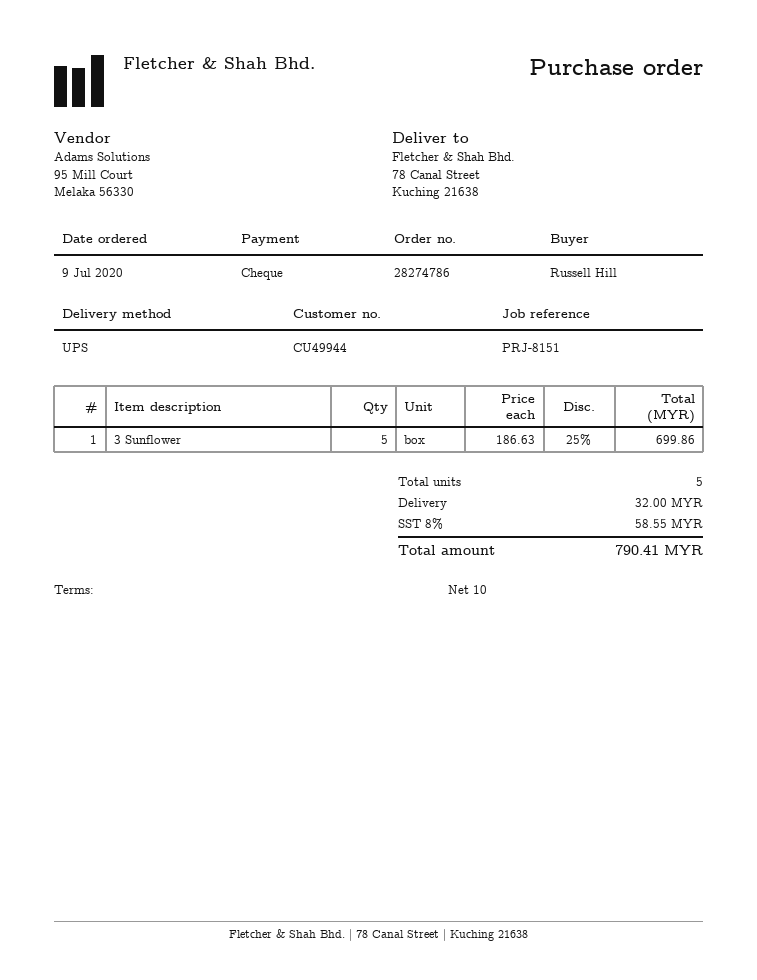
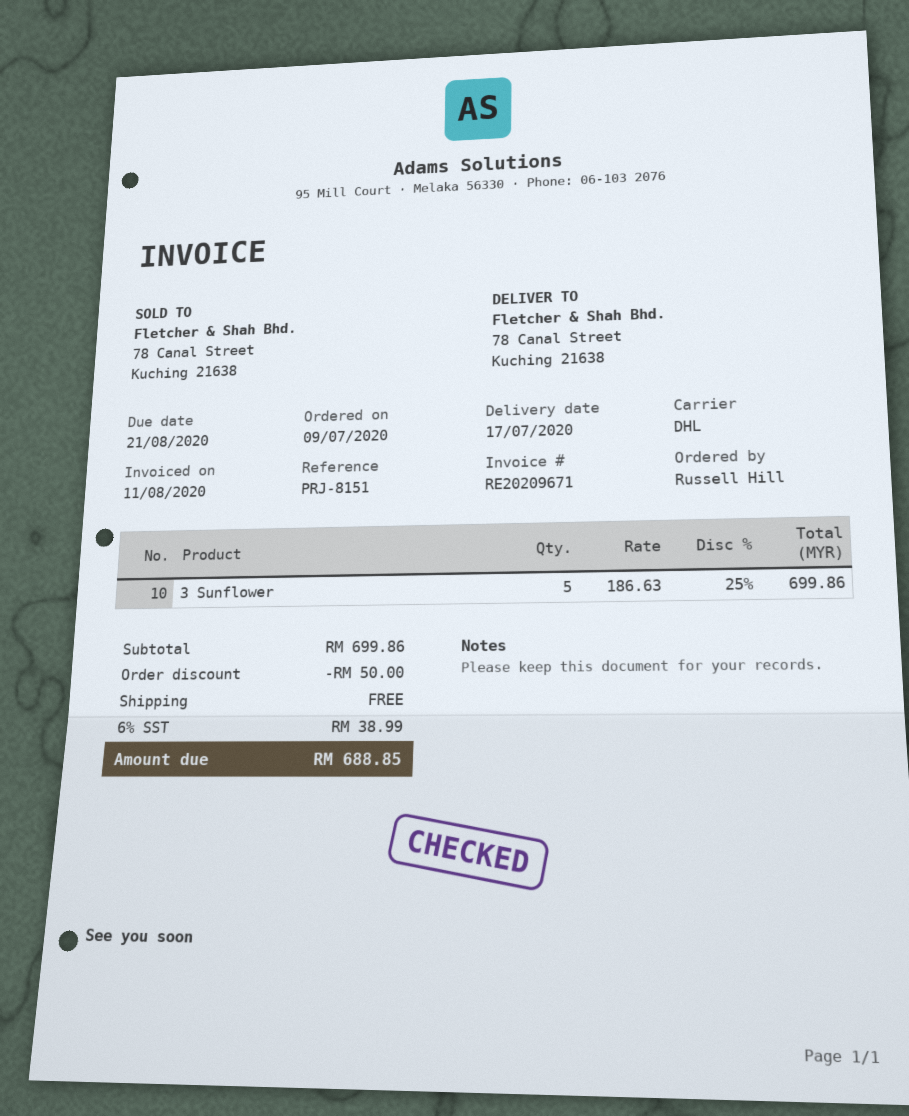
shipping method: UPS -> DHL
discount: none -> 50.00
shipping: 32.00 -> 0.00
tax: 8% = 58.55 -> 6% = 38.99
total: 790.41 -> 688.85

